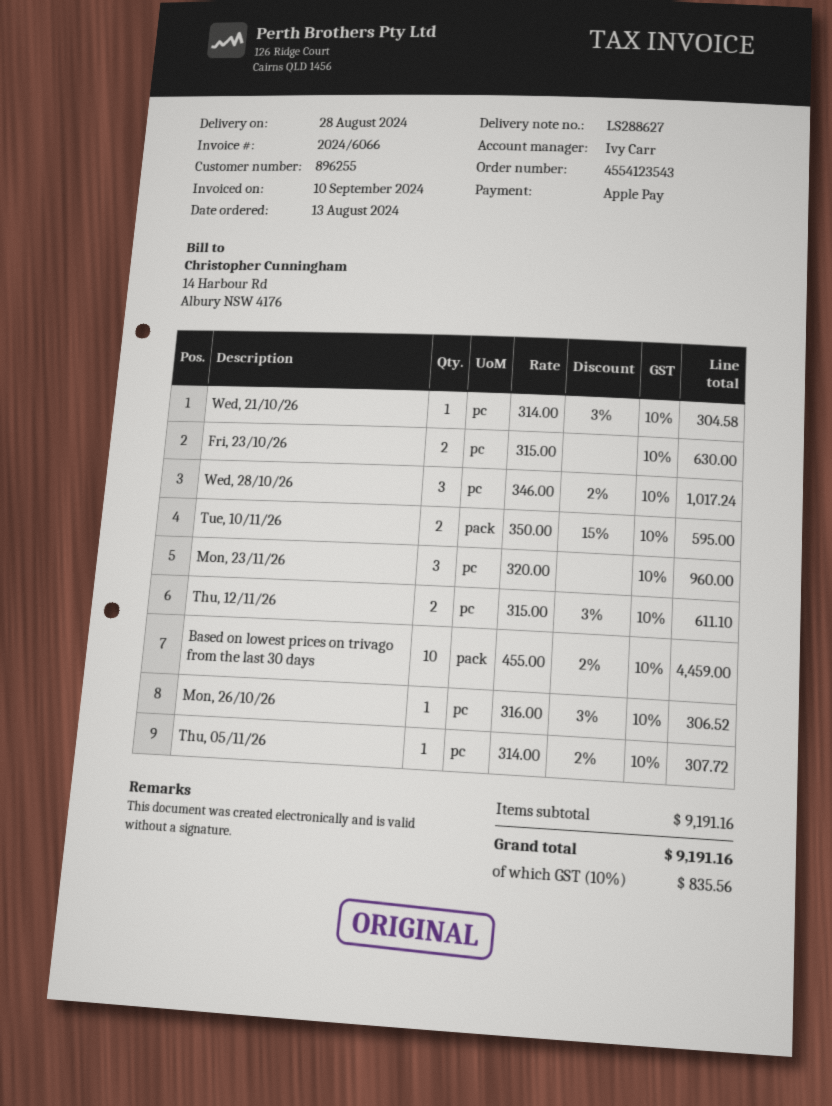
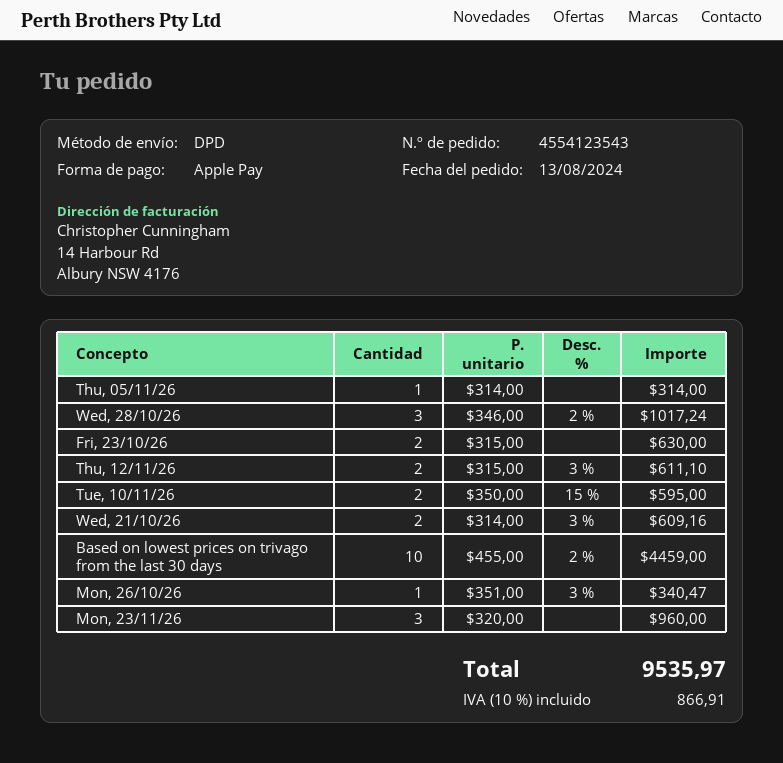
Wed, 21/10/26: 1 x 314.00 - 3% = 304.58 -> 2 x 314.00 - 3% = 609.16
Mon, 26/10/26: 1 x 316.00 - 3% = 306.52 -> 1 x 351.00 - 3% = 340.47
Thu, 05/11/26: 1 x 314.00 - 2% = 307.72 -> 1 x 314.00 = 314.00
tax: 10% = 835.56 -> 10% = 866.91
total: 9191.16 -> 9535.97

